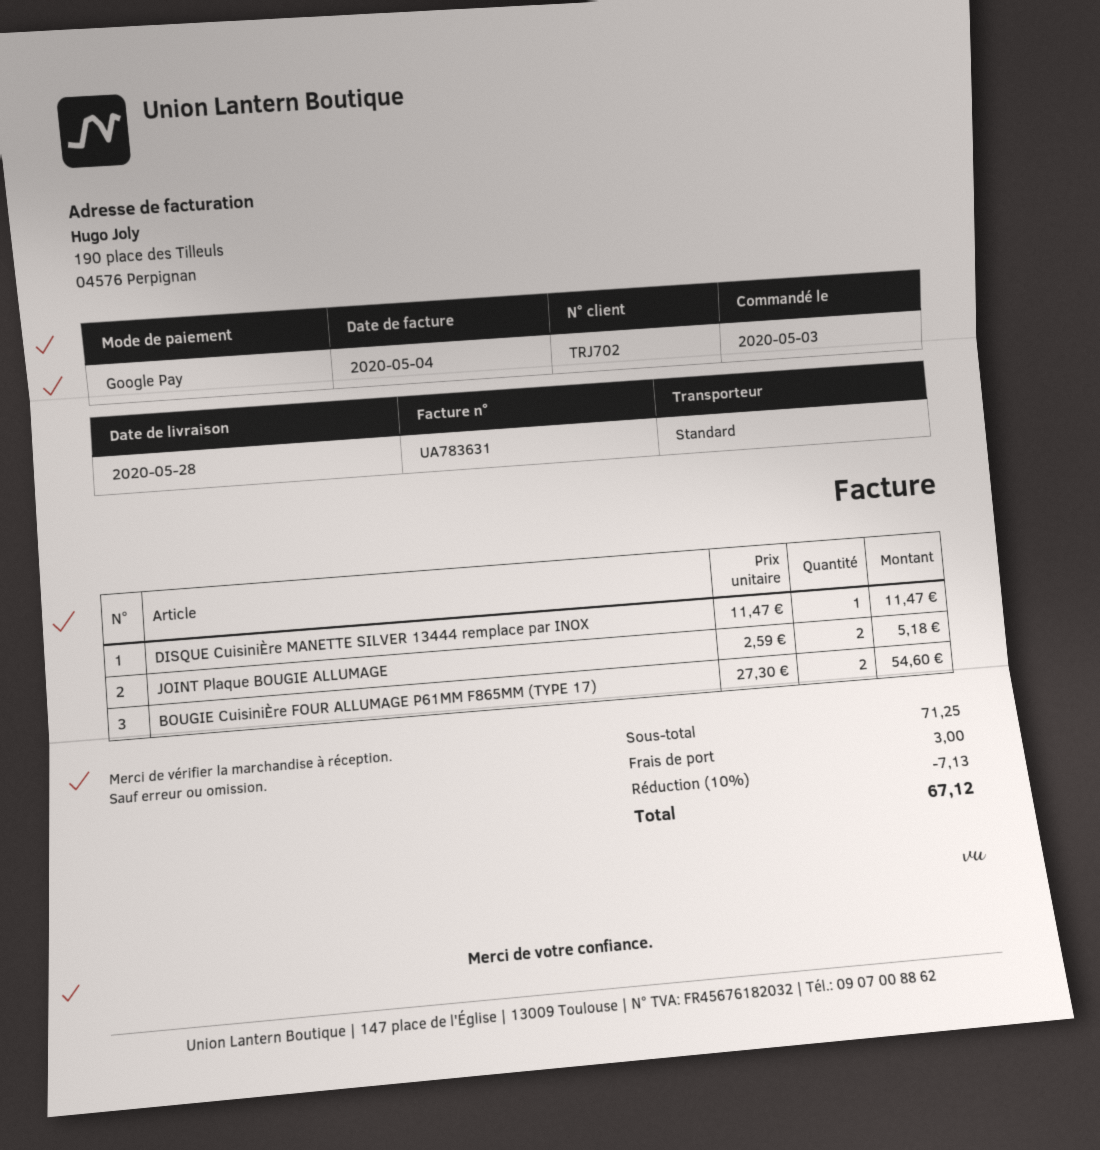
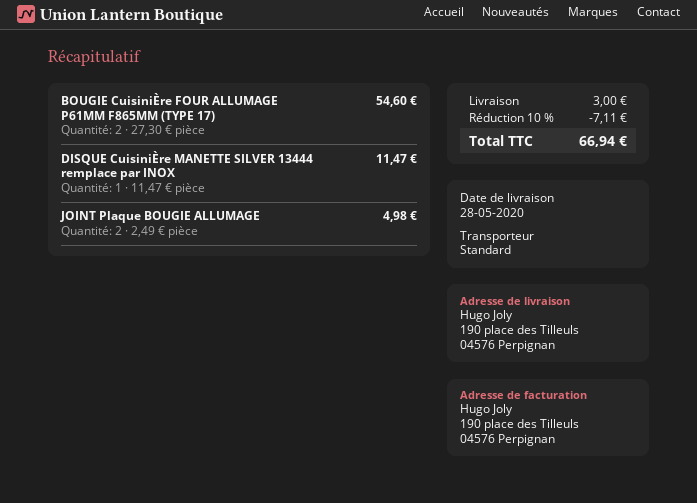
JOINT Plaque BOUGIE ALLUMAGE: 2 x 2.59 = 5.18 -> 2 x 2.49 = 4.98
discount: 10% = 7.13 -> 10% = 7.11
total: 67.12 -> 66.94

